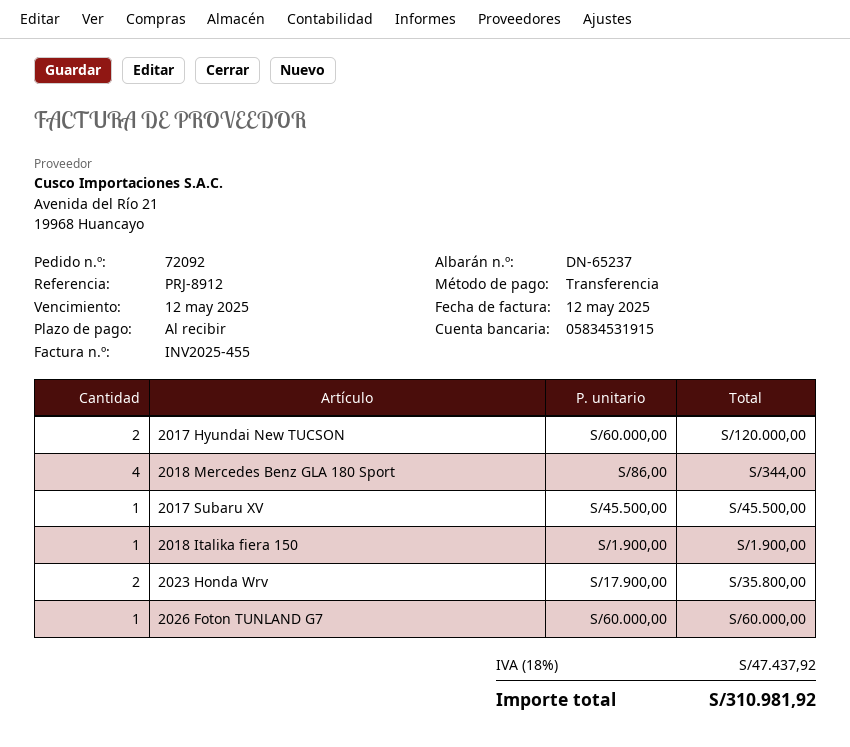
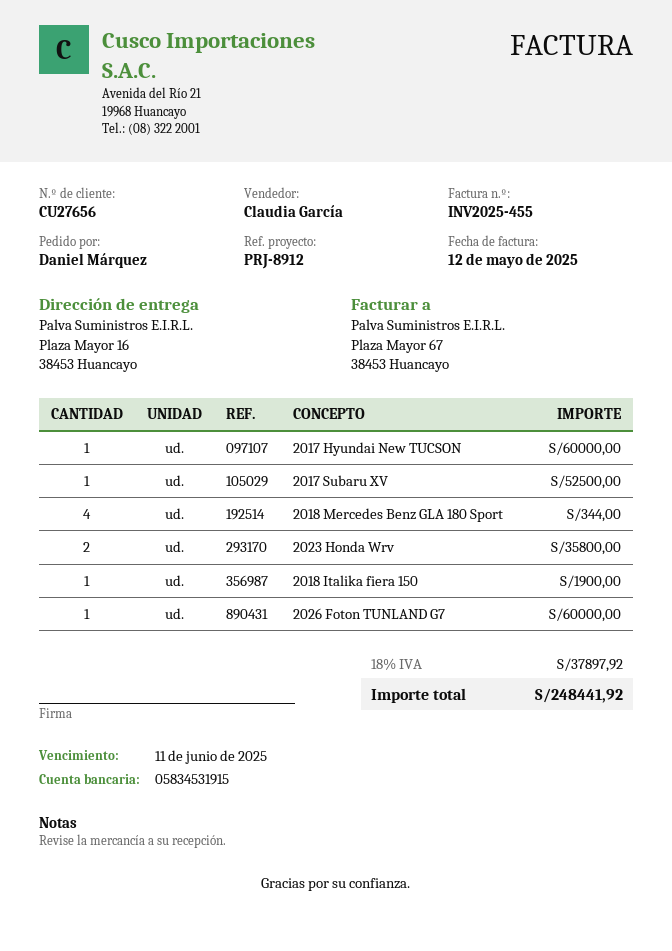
due date: 2025-05-12 -> 2025-06-11
2017 Hyundai New TUCSON: 2 for 120000.00 -> 1 for 60000.00
2017 Subaru XV: 1 for 45500.00 -> 1 for 52500.00
tax: 18% = 47437.92 -> 18% = 37897.92
total: 310981.92 -> 248441.92

